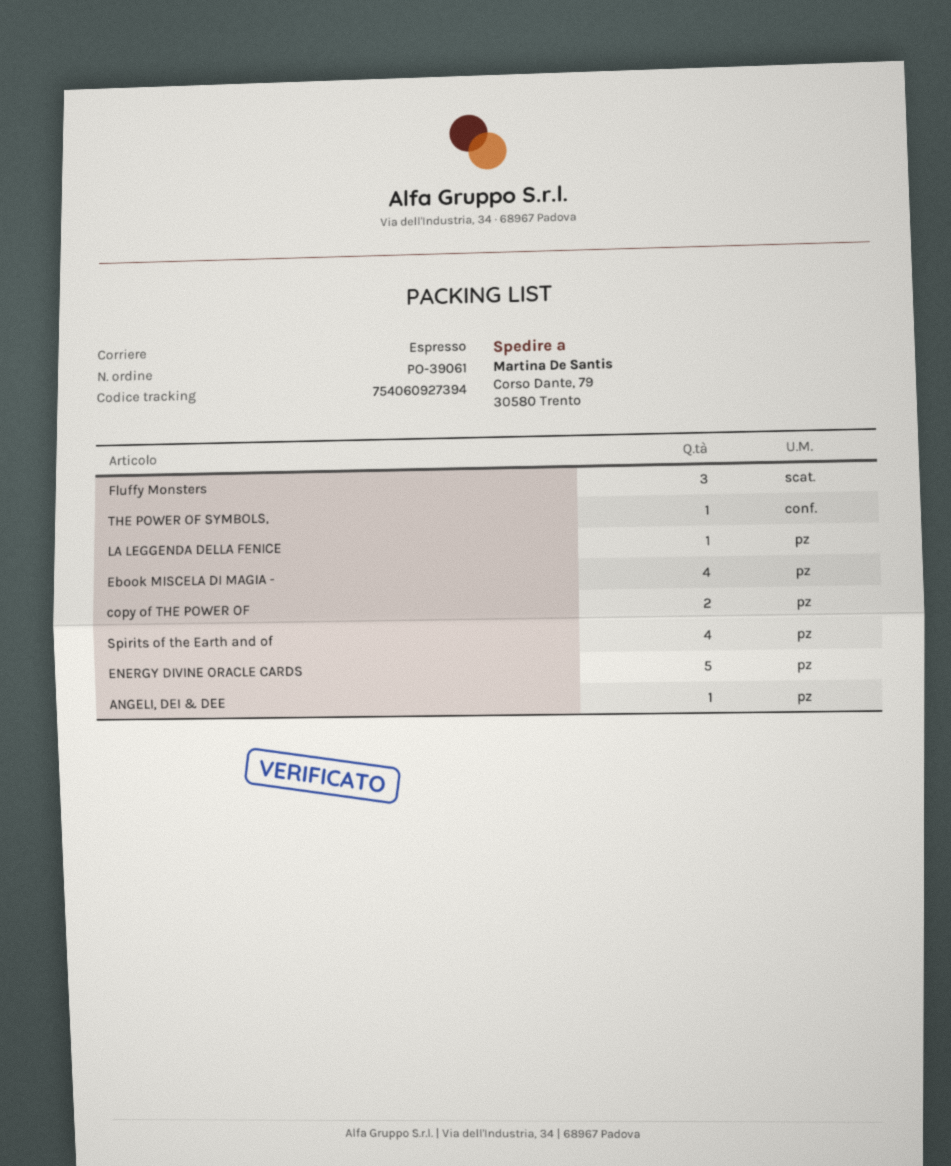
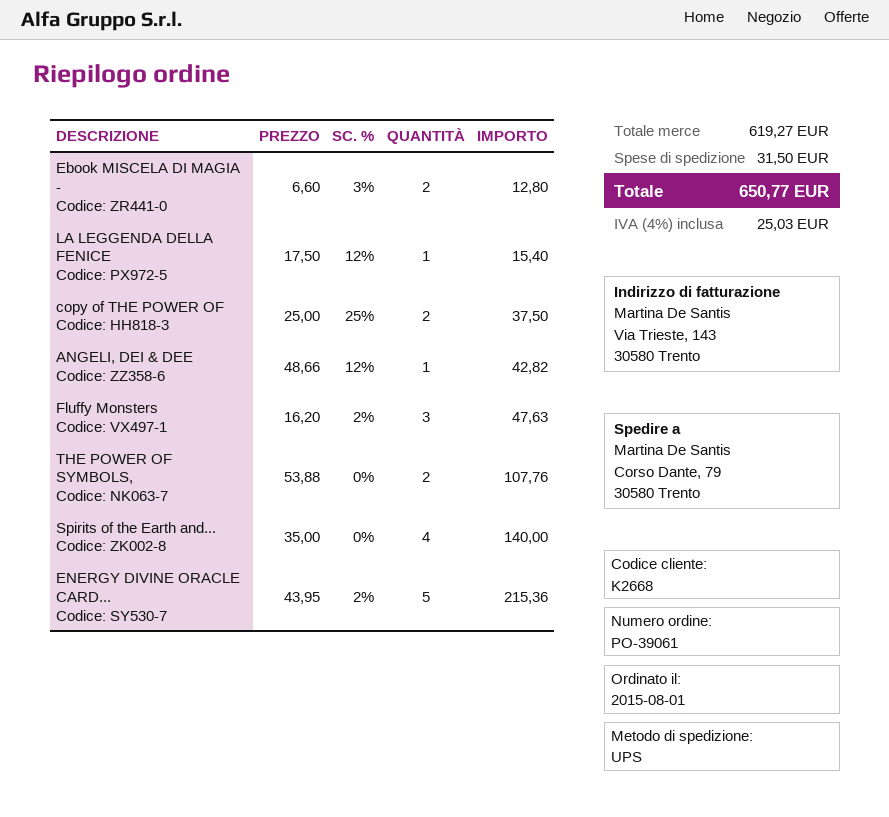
shipping method: express -> UPS
THE POWER OF SYMBOLS,: 1 -> 2
Ebook MISCELA DI MAGIA -: 4 -> 2

